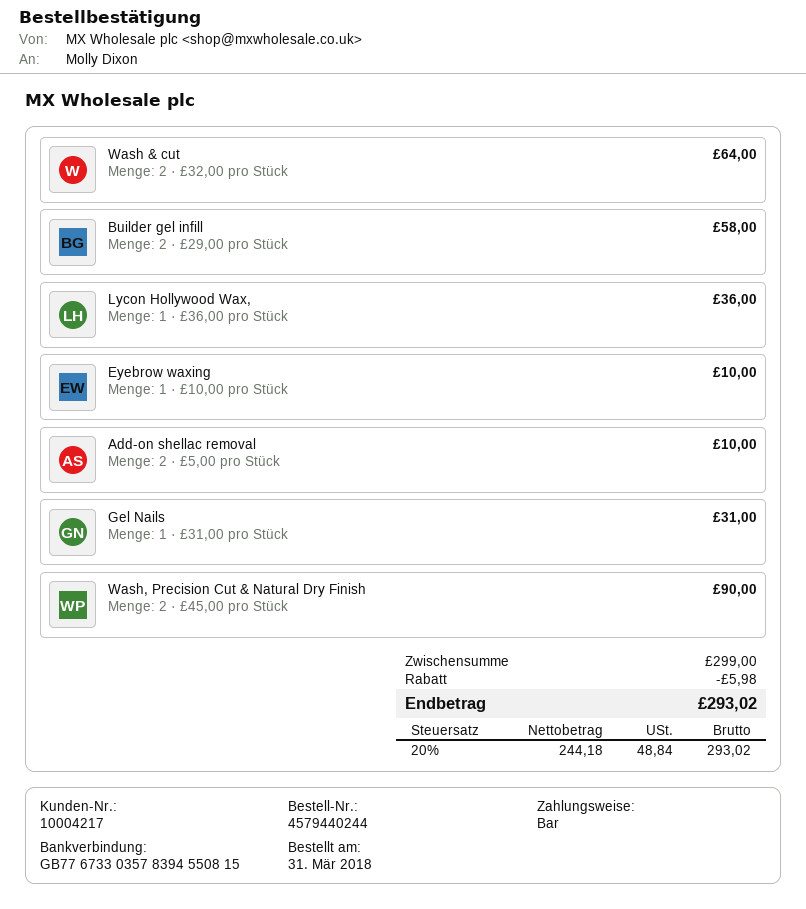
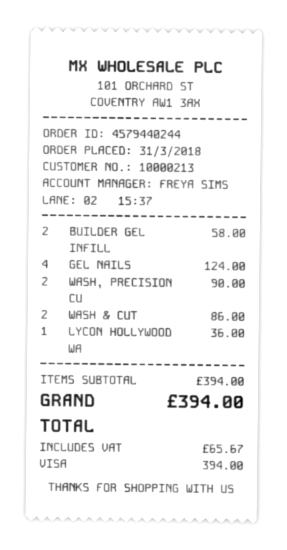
customer number: 10004217 -> 10000213
payment method: cash -> Visa
Wash & cut: 2 for 64.00 -> 2 for 86.00
Eyebrow waxing: 1 for 10.00 -> none
Add-on shellac removal: 2 for 10.00 -> none
Gel Nails: 1 for 31.00 -> 4 for 124.00
subtotal: 299.00 -> 394.00
discount: 5.98 -> none
tax: 48.84 -> 65.67
total: 293.02 -> 394.00

